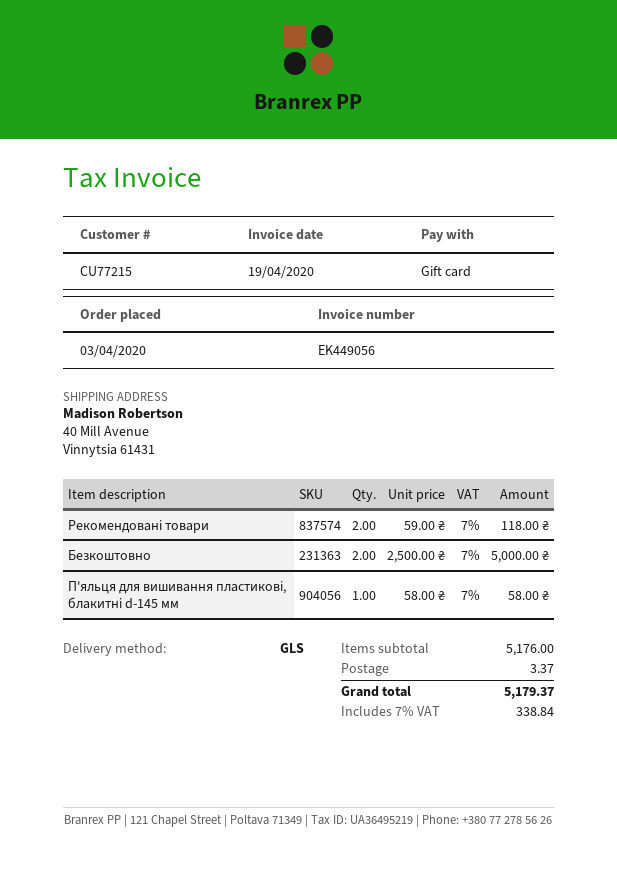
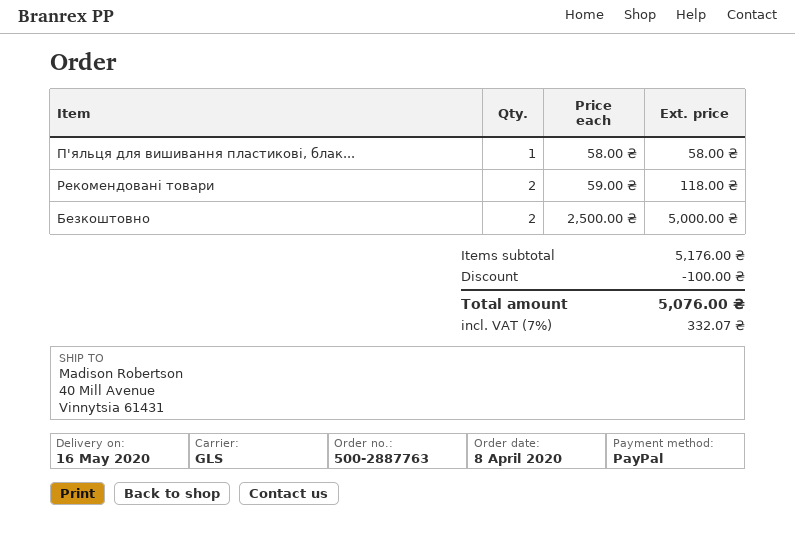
order date: 2020-04-03 -> 2020-04-08
payment method: gift card -> PayPal
discount: none -> 100.00
shipping: 3.37 -> none
tax: 7% = 338.84 -> 7% = 332.07
total: 5179.37 -> 5076.00

